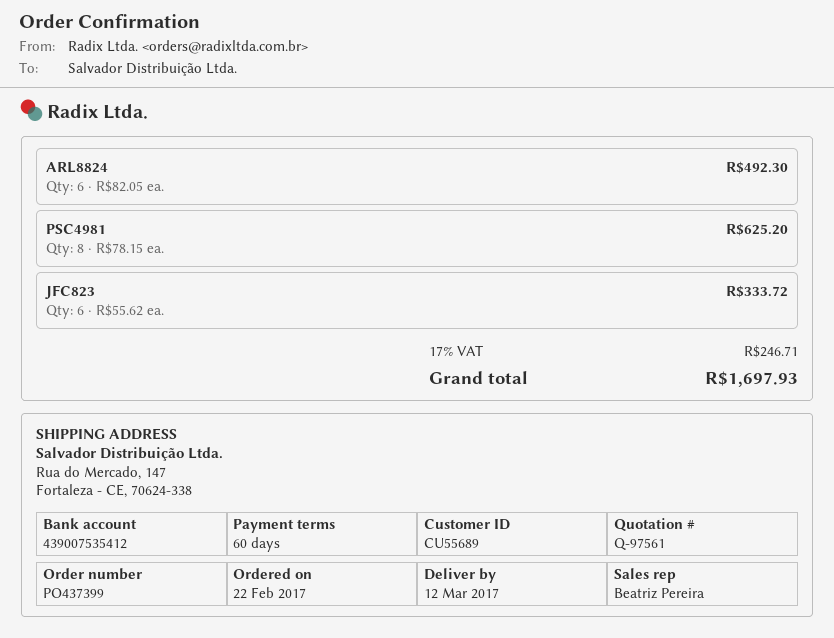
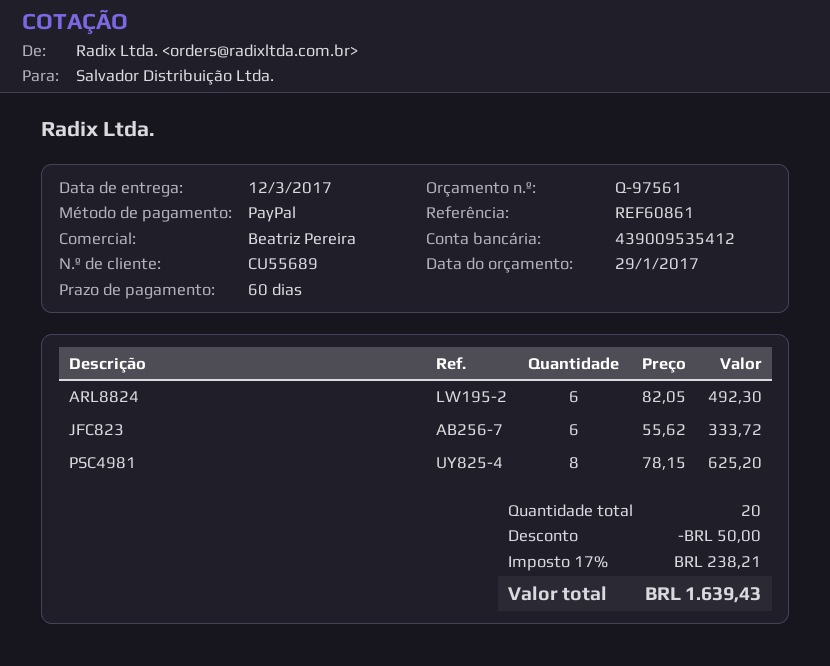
bank account: 439007535412 -> 439009535412
discount: none -> 50.00
tax: 17% = 246.71 -> 17% = 238.21
total: 1697.93 -> 1639.43

